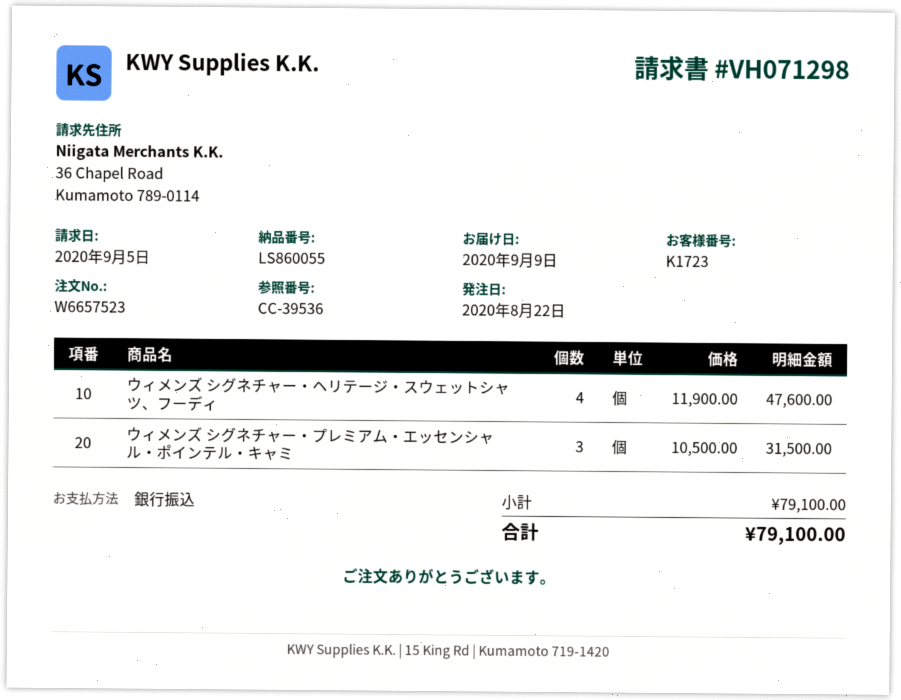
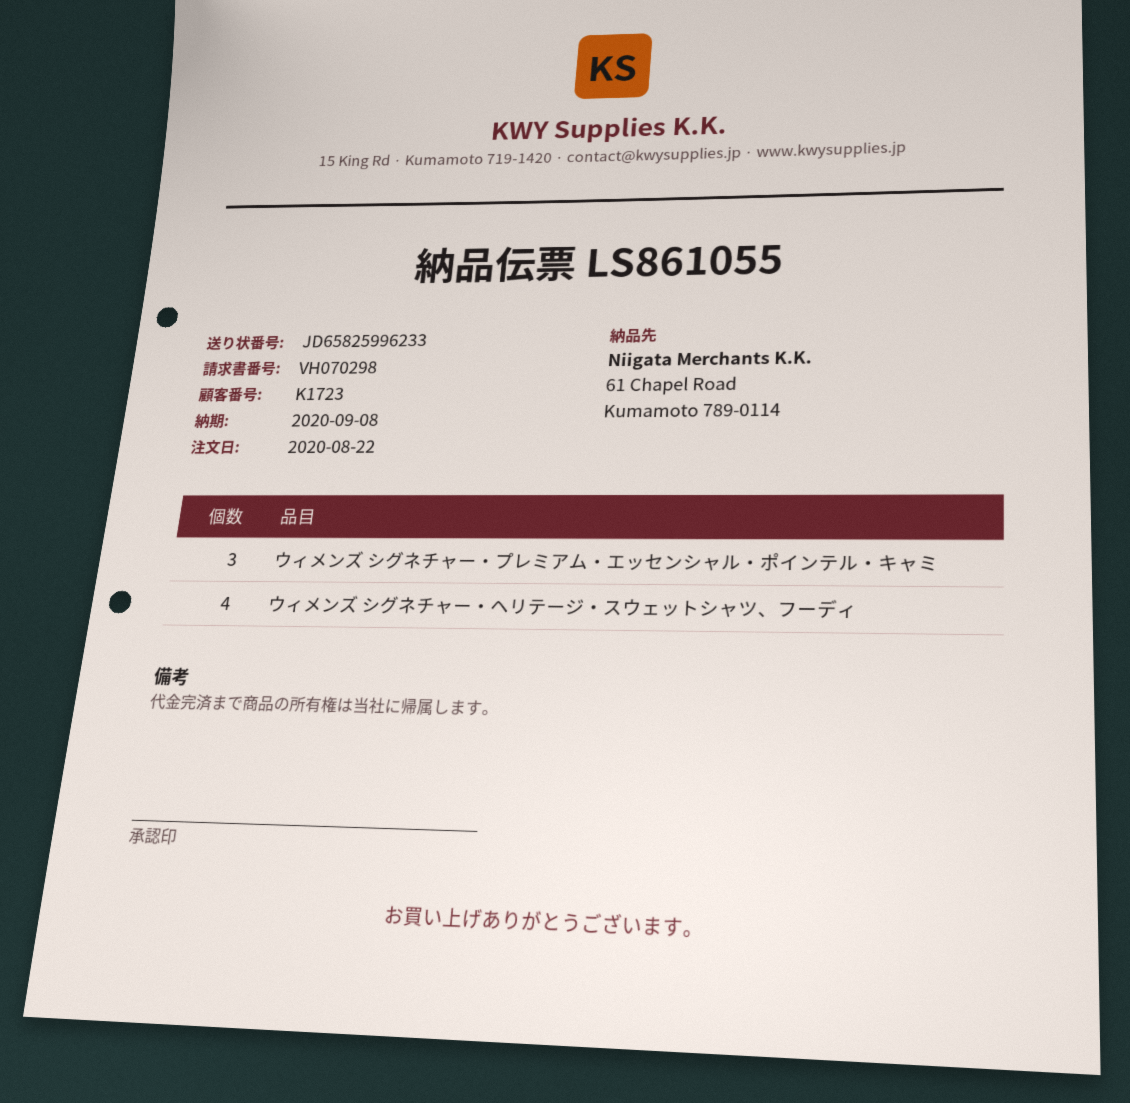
delivery note number: LS860055 -> LS861055
delivery date: 2020-09-09 -> 2020-09-08
invoice number: VH071298 -> VH070298

